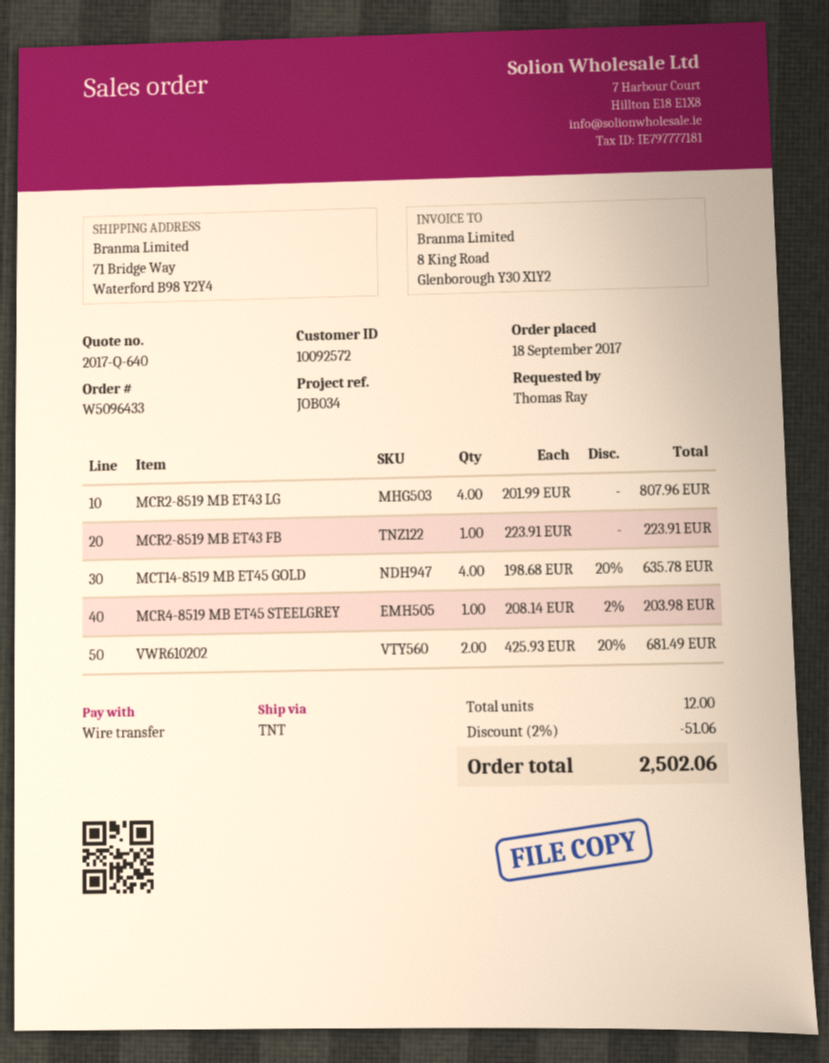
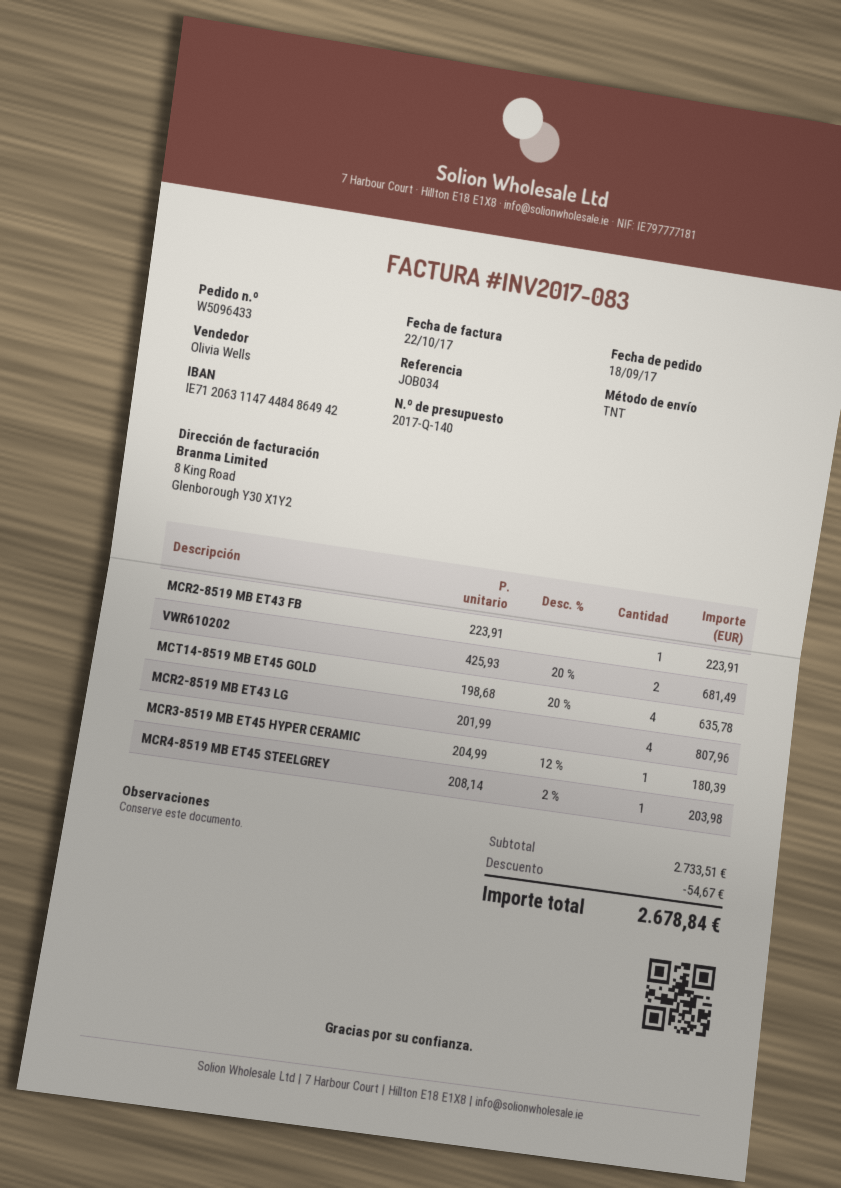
quote number: 2017-Q-640 -> 2017-Q-140
MCR3-8519 MB ET45 HYPER CERAMIC: none -> 1 x 204.99 - 12% = 180.39
discount: 51.06 -> 54.67
total: 2502.06 -> 2678.84

